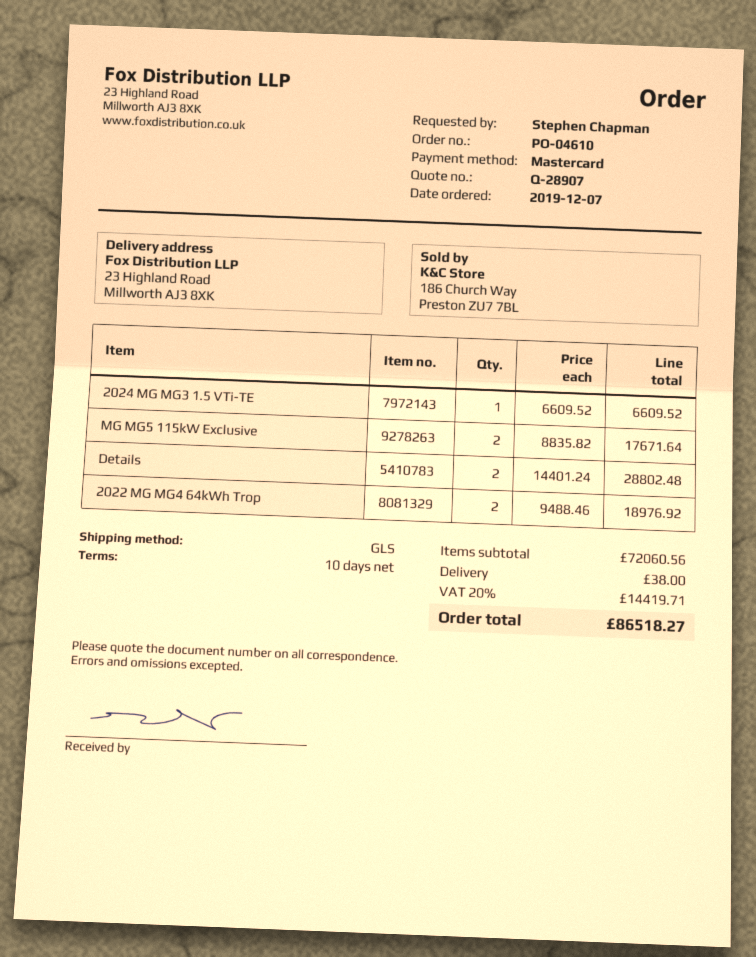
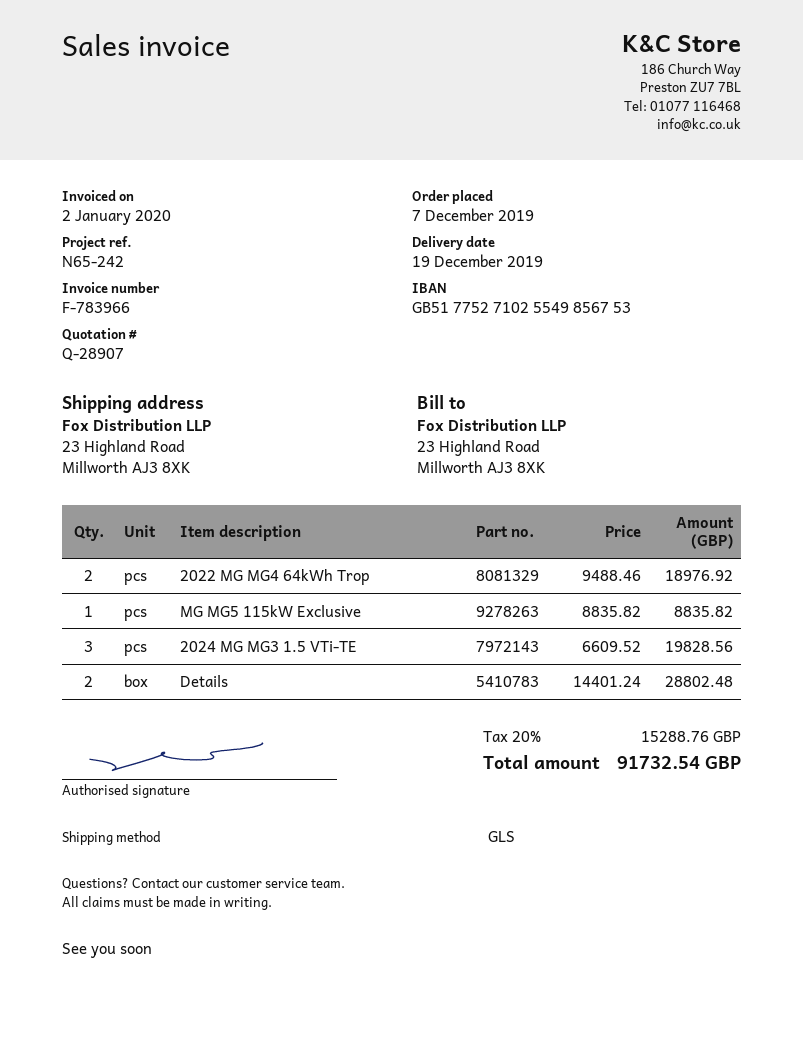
2024 MG MG3 1.5 VTi-TE: 1 x 6609.52 = 6609.52 -> 3 x 6609.52 = 19828.56
MG MG5 115kW Exclusive: 2 x 8835.82 = 17671.64 -> 1 x 8835.82 = 8835.82
shipping: 38.00 -> none
tax: 20% = 14419.71 -> 20% = 15288.76
total: 86518.27 -> 91732.54

